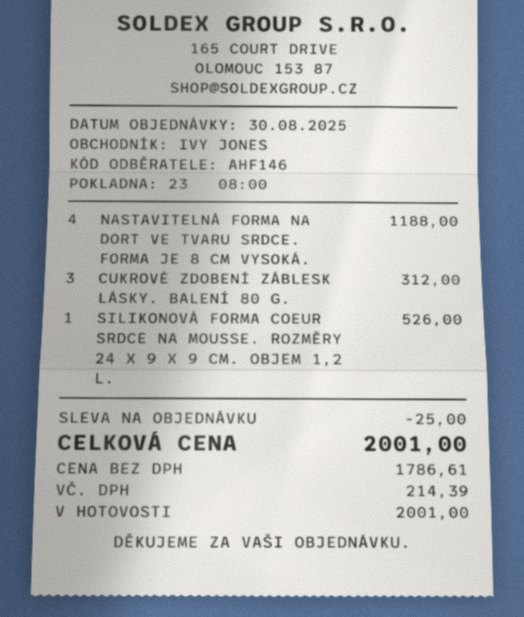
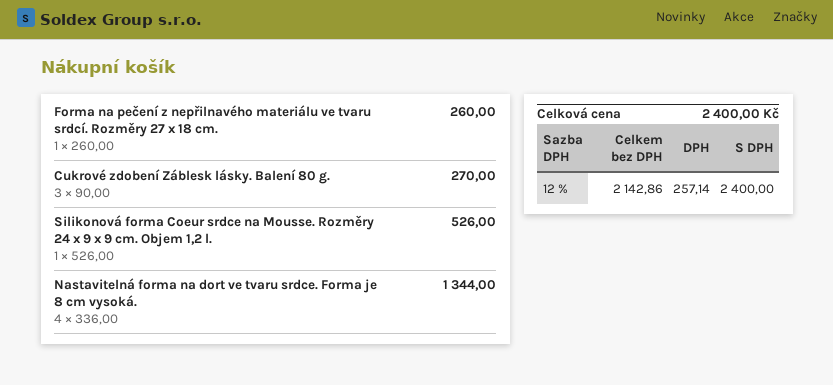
NASTAVITELNÁ FORMA NA DORT VE TVARU SRDCE. FORMA JE 8 CM VYSOKÁ.: 4 for 1188.00 -> 4 for 1344.00
CUKROVÉ ZDOBENÍ ZÁBLESK LÁSKY. BALENÍ 80 G.: 3 for 312.00 -> 3 for 270.00
Forma na pečení z nepřilnavého materiálu ve tvaru srdcí. Rozměry 27 x 18 cm.: none -> 1 for 260.00
discount: 25.00 -> none
net: 1786.61 -> 2142.86
tax: 214.39 -> 257.14
total: 2001.00 -> 2400.00

